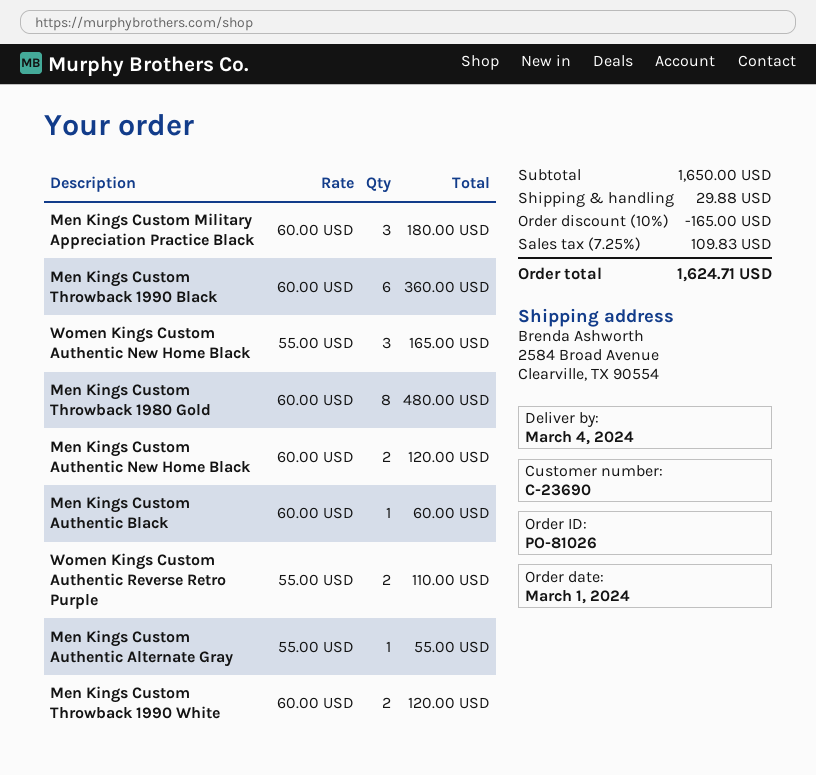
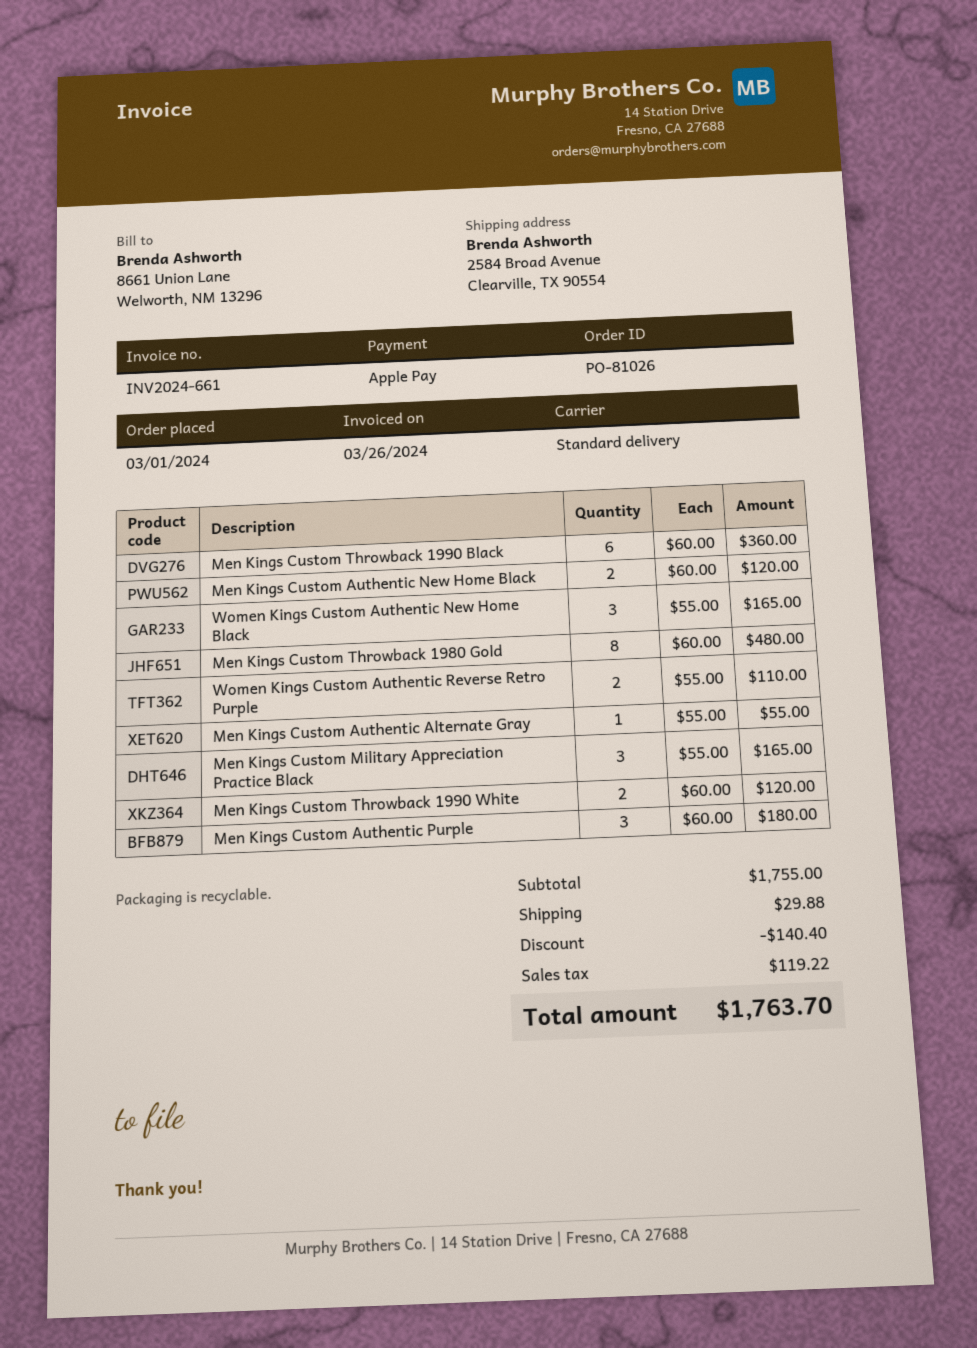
Men Kings Custom Military Appreciation Practice Black: 3 x 60.00 = 180.00 -> 3 x 55.00 = 165.00
Men Kings Custom Authentic Black: 1 x 60.00 = 60.00 -> none
Men Kings Custom Authentic Purple: none -> 3 x 60.00 = 180.00
subtotal: 1650.00 -> 1755.00
discount: 165.00 -> 140.40
tax: 109.83 -> 119.22
total: 1624.71 -> 1763.70

